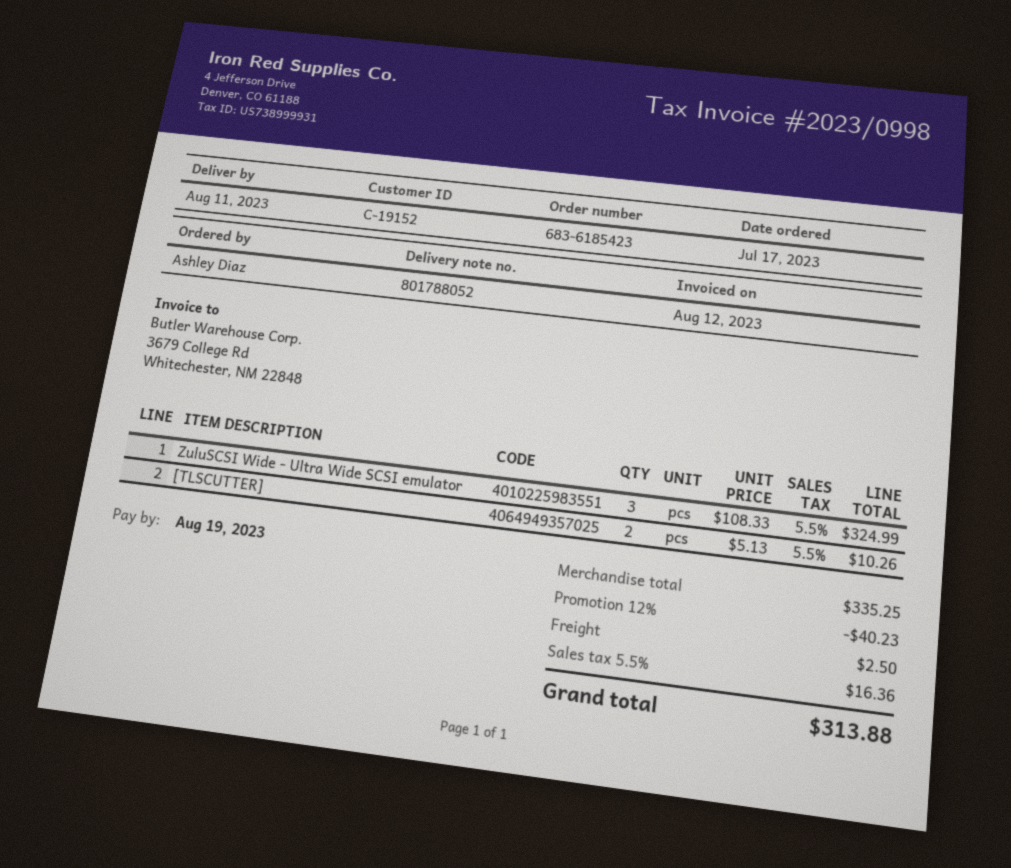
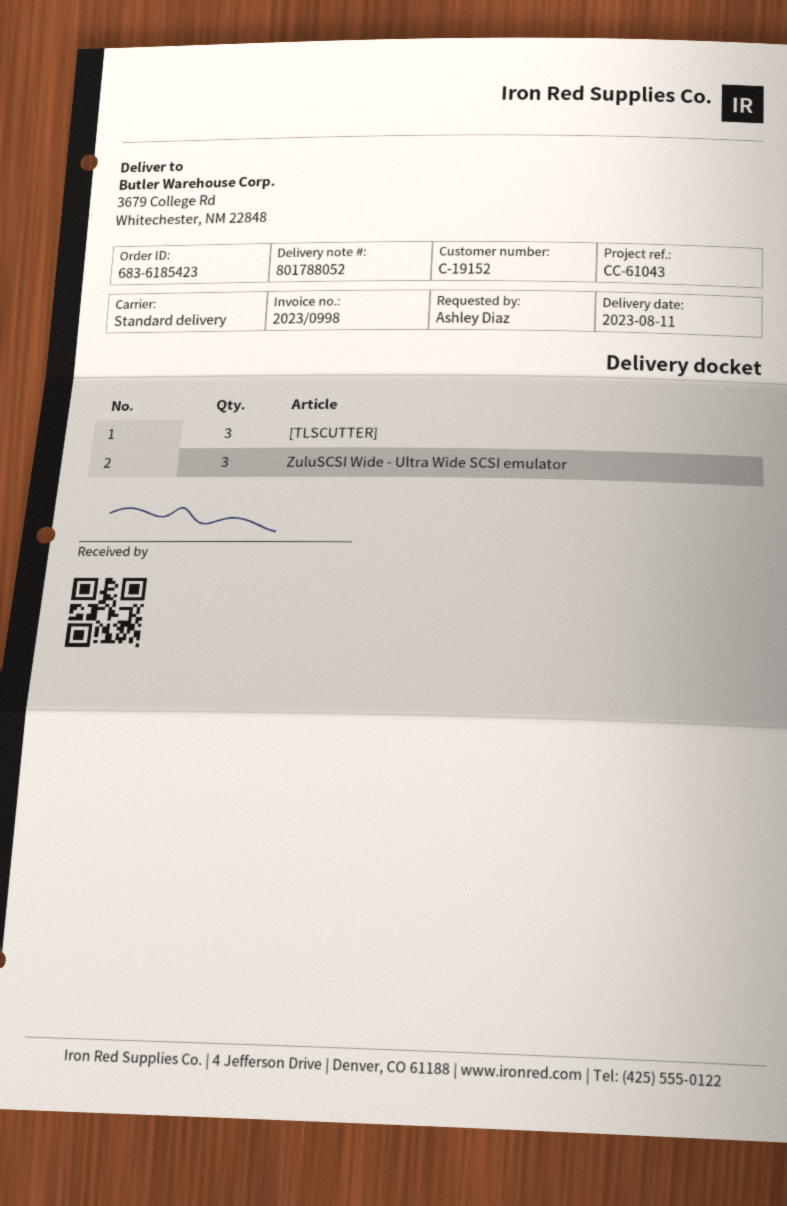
[TLSCUTTER]: 2 -> 3

